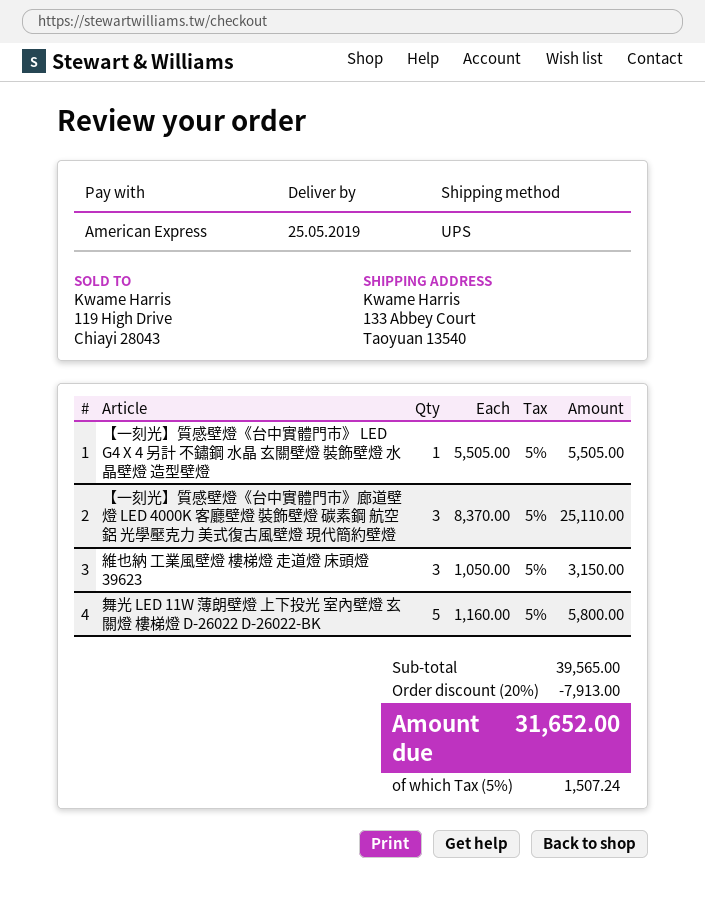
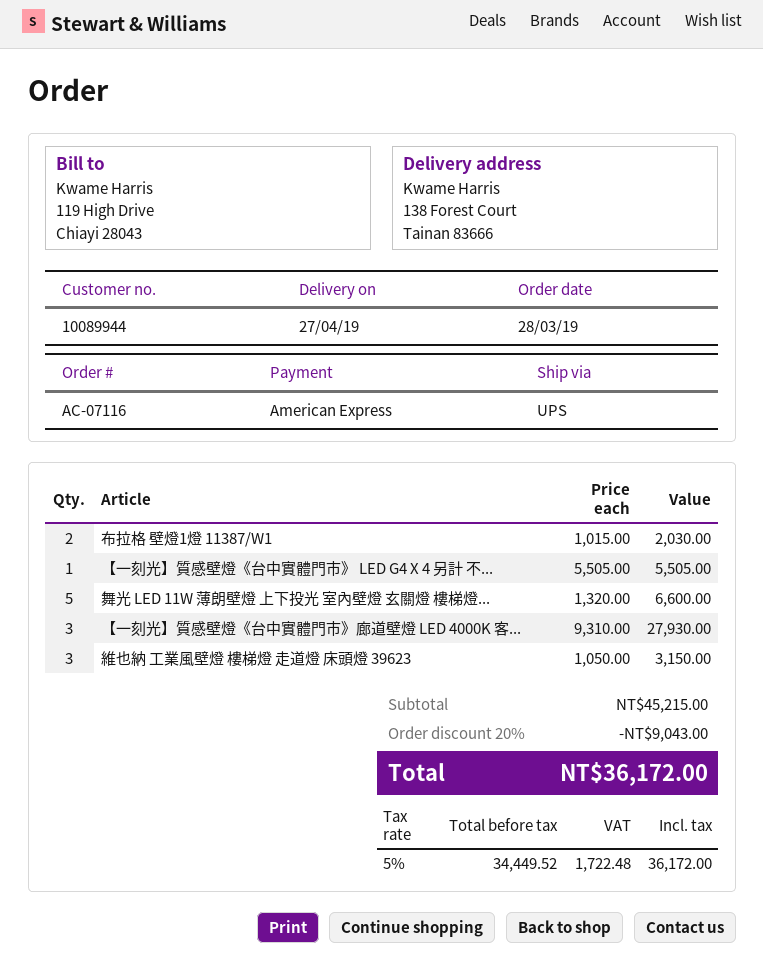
delivery date: 2019-05-25 -> 2019-04-27
ship to: 133 Abbey Court, Taoyuan 13540 -> 138 Forest Court, Tainan 83666
【一刻光】質感壁燈《台中實體門市》廊道壁燈 LED 4000K 客廳壁燈 裝飾壁燈 碳素鋼 航空鋁 光學壓克力 美式復古風壁燈 現代簡約壁燈: 3 x 8370.00 = 25110.00 -> 3 x 9310.00 = 27930.00
舞光 LED 11W 薄朗壁燈 上下投光 室內壁燈 玄關燈 樓梯燈 D-26022 D-26022-BK: 5 x 1160.00 = 5800.00 -> 5 x 1320.00 = 6600.00
布拉格 壁燈1燈 11387/W1: none -> 2 x 1015.00 = 2030.00
subtotal: 39565.00 -> 45215.00
discount: 20% = 7913.00 -> 20% = 9043.00
tax: 5% = 1507.24 -> 5% = 1722.48
total: 31652.00 -> 36172.00

